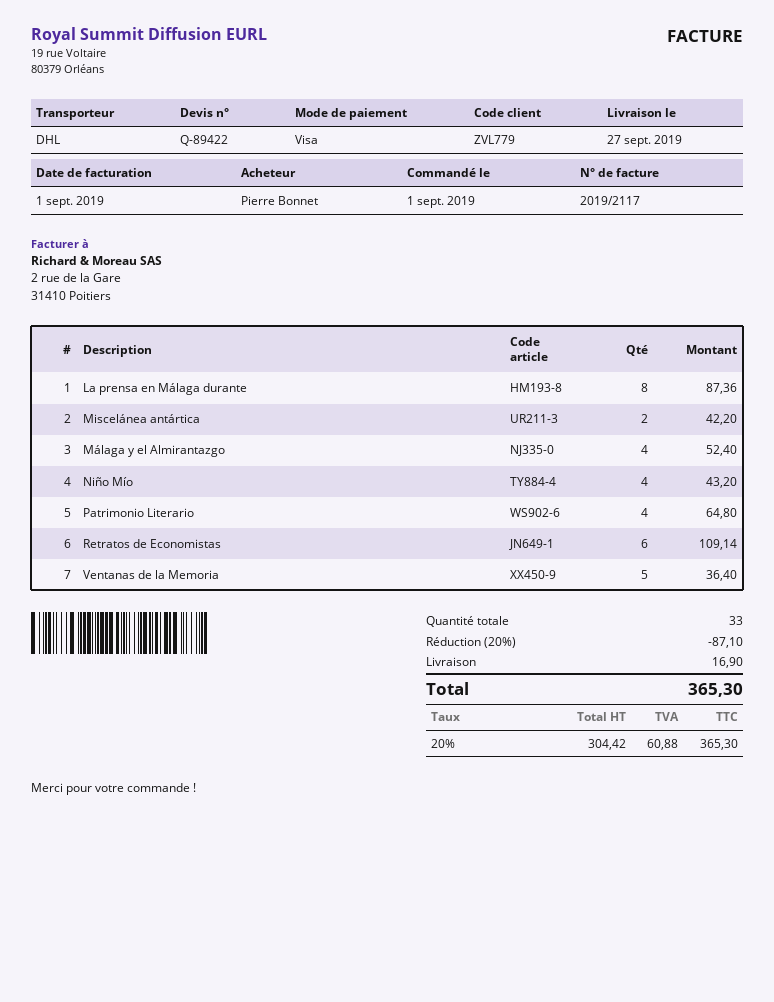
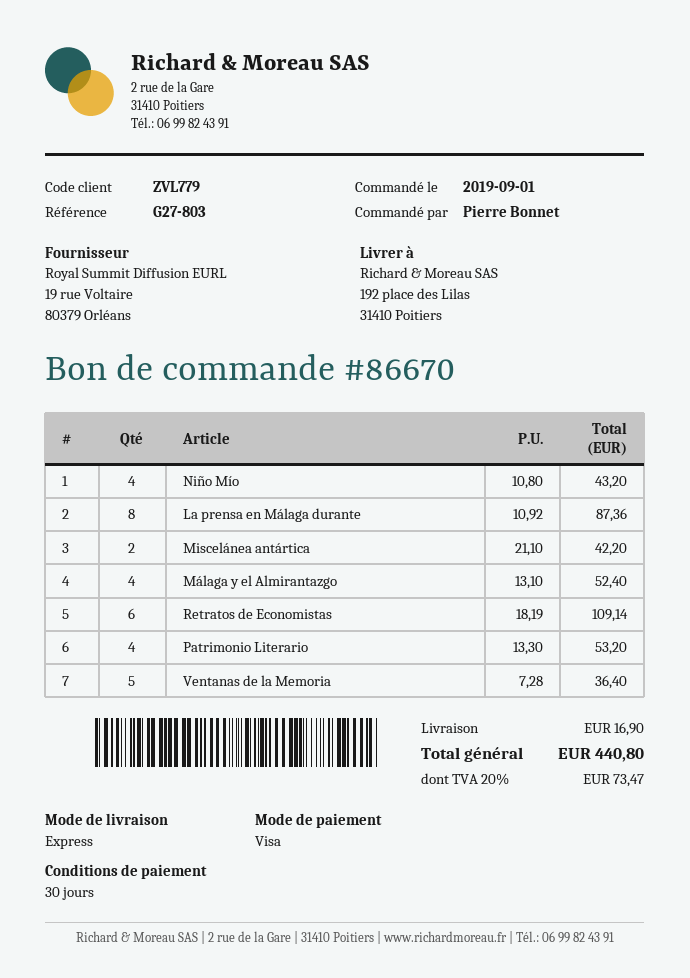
shipping method: DHL -> express
Patrimonio Literario: 4 for 64.80 -> 4 for 53.20
discount: 20% = 87.10 -> none
tax: 20% = 60.88 -> 20% = 73.47
total: 365.30 -> 440.80

